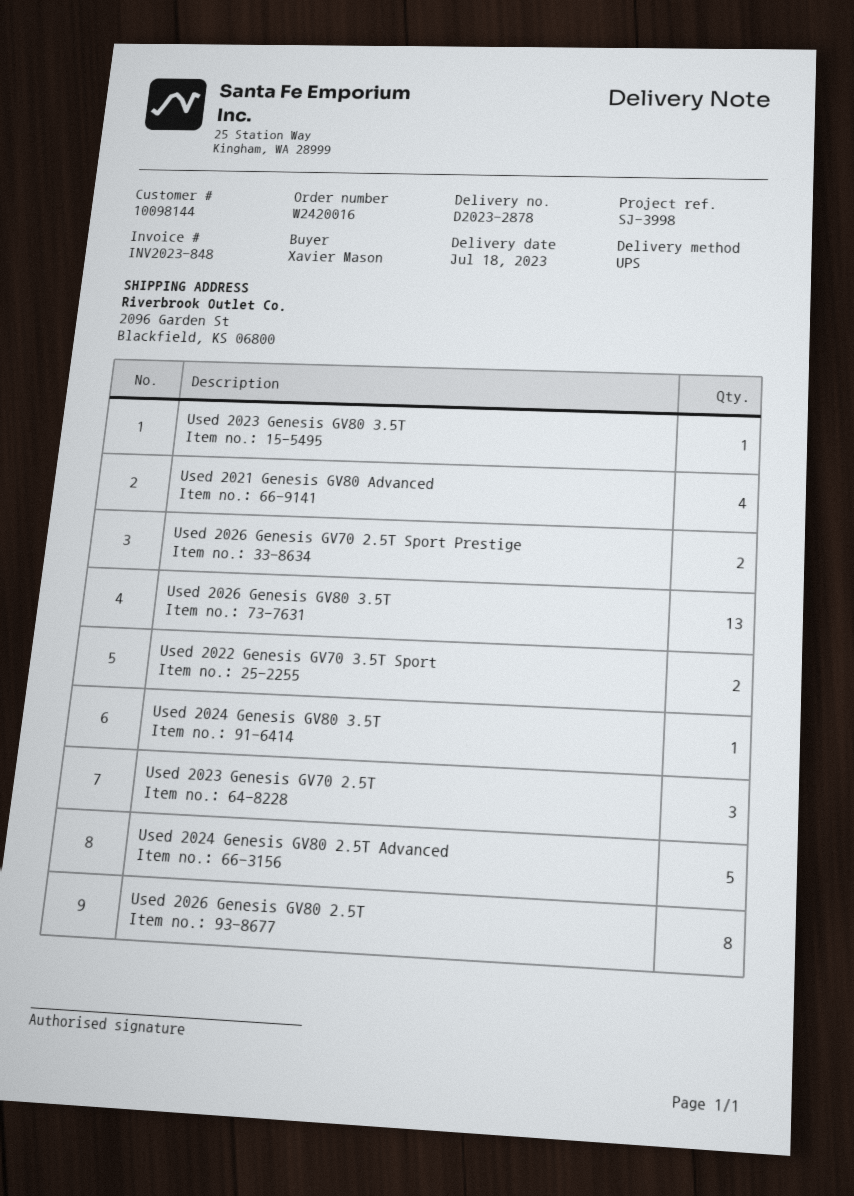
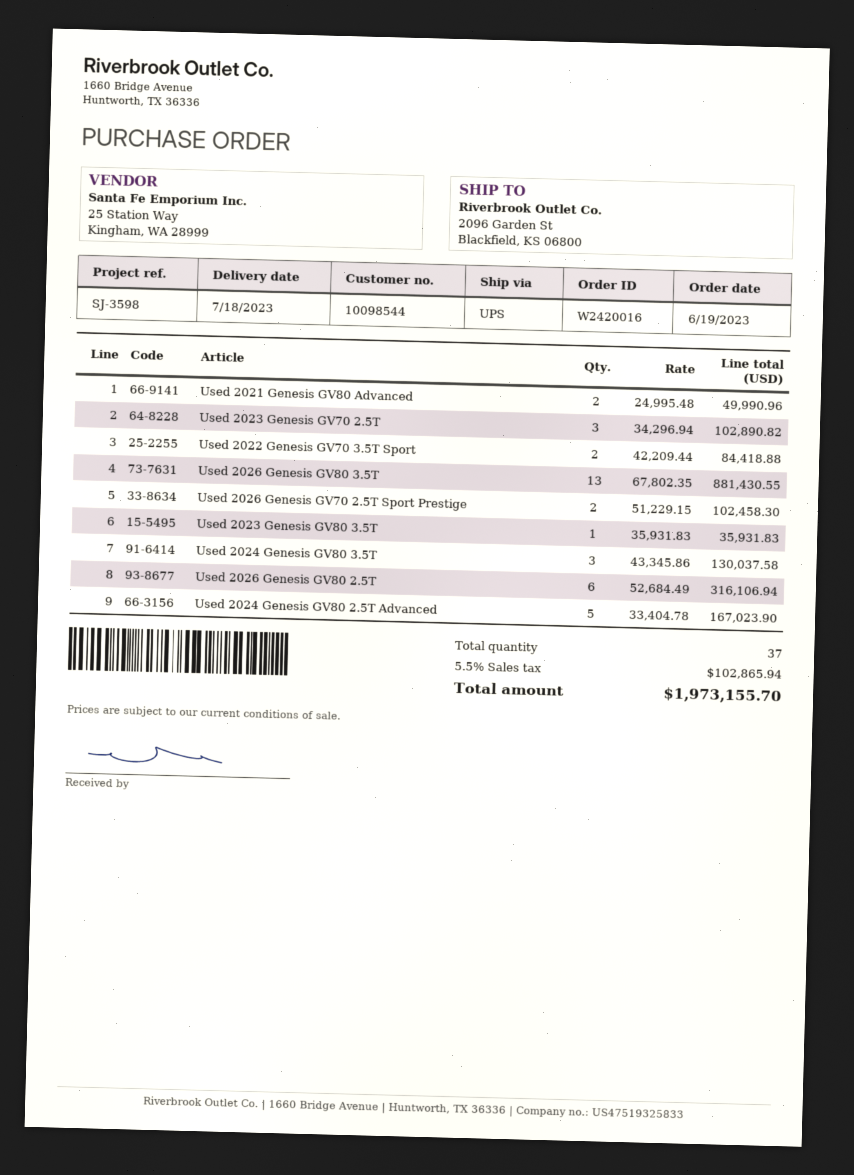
customer number: 10098144 -> 10098544
reference: SJ-3998 -> SJ-3598
Used 2021 Genesis GV80 Advanced: 4 -> 2
Used 2024 Genesis GV80 3.5T: 1 -> 3
Used 2026 Genesis GV80 2.5T: 8 -> 6

